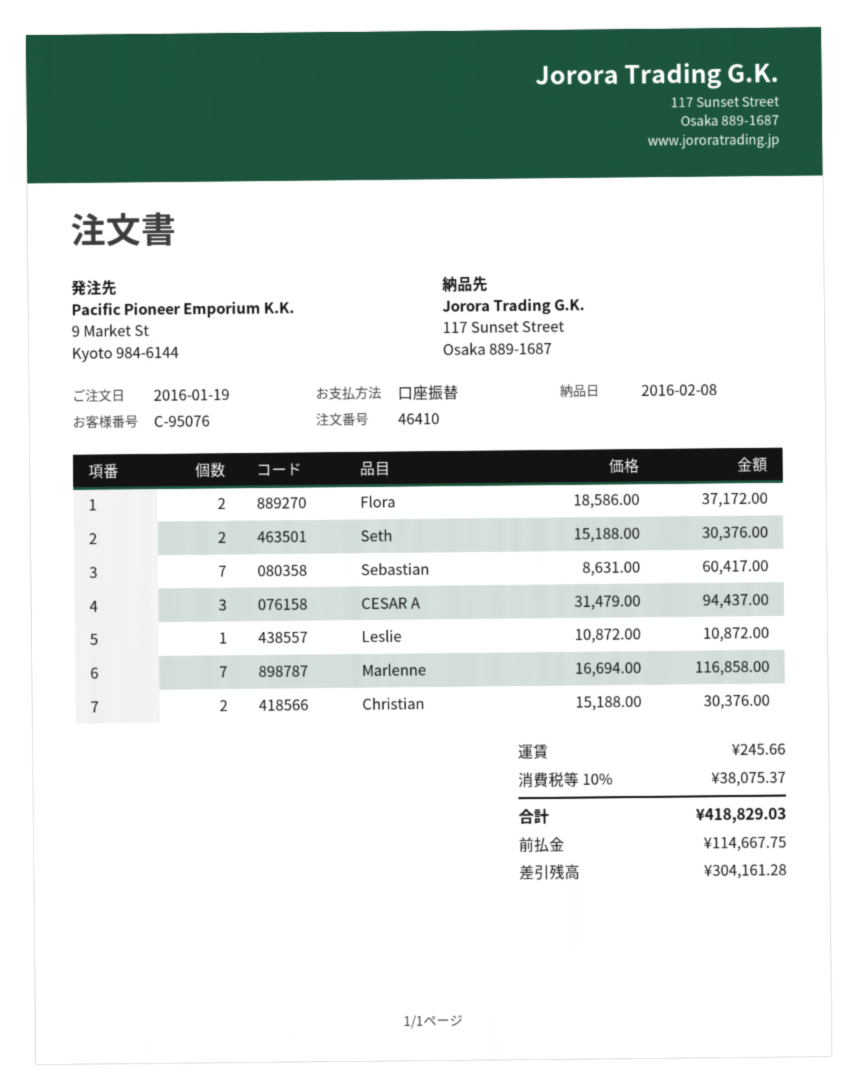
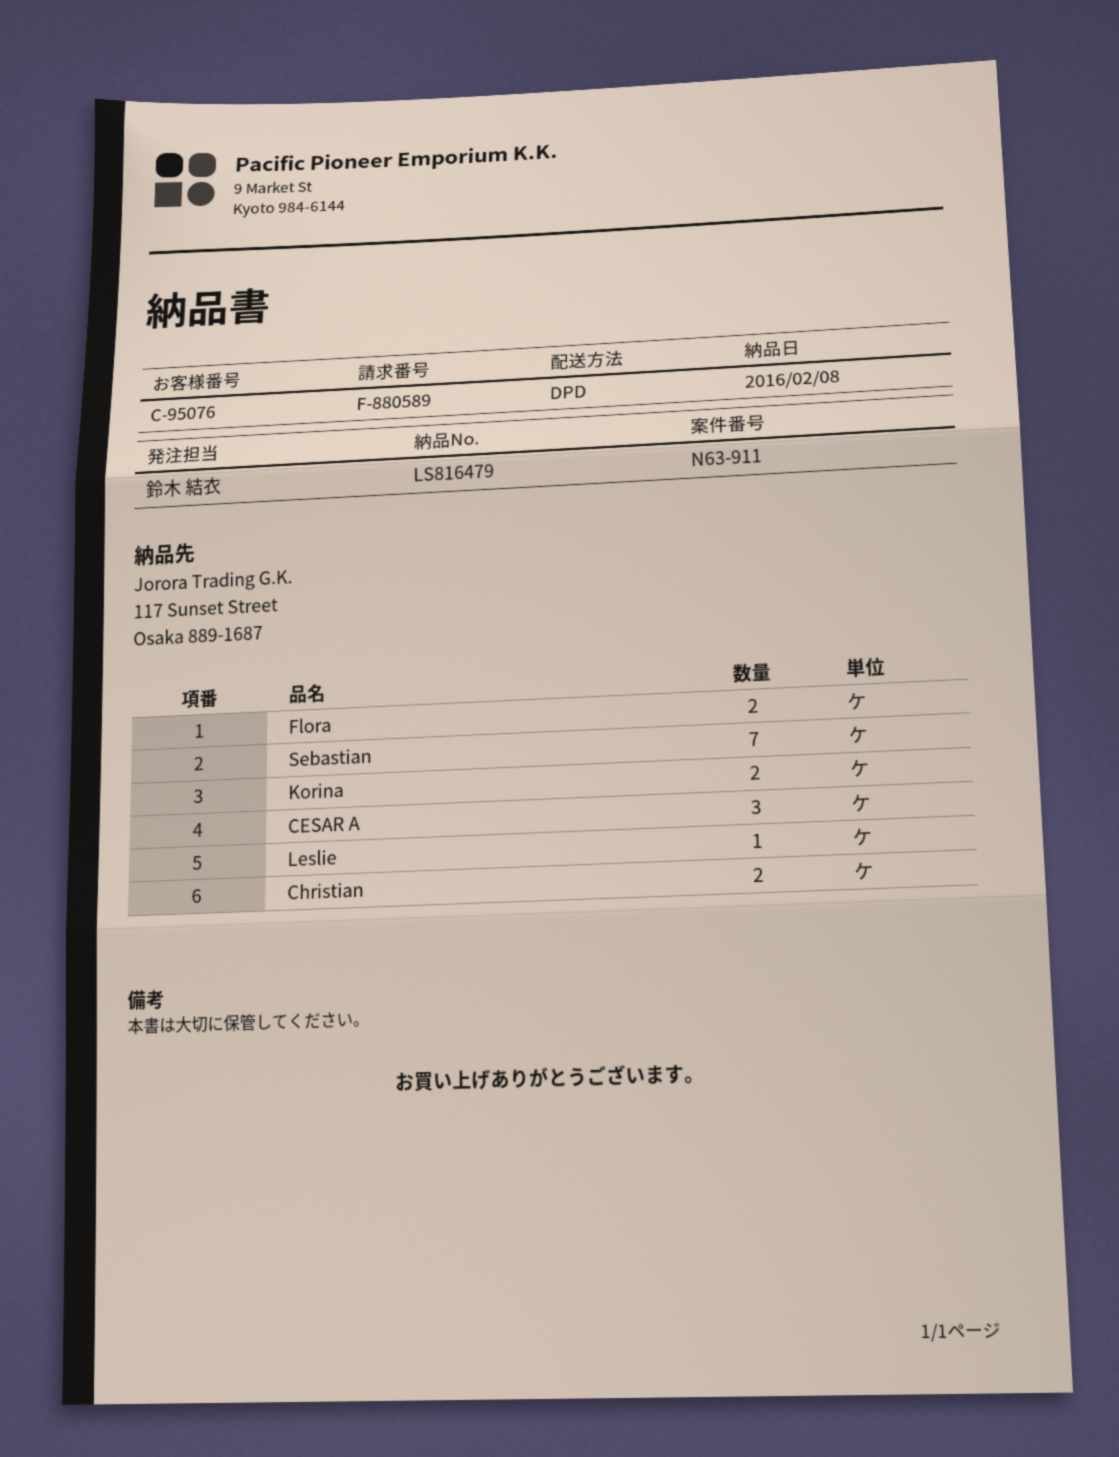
Seth: 2 -> none
Marlenne: 7 -> none
Korina: none -> 2

